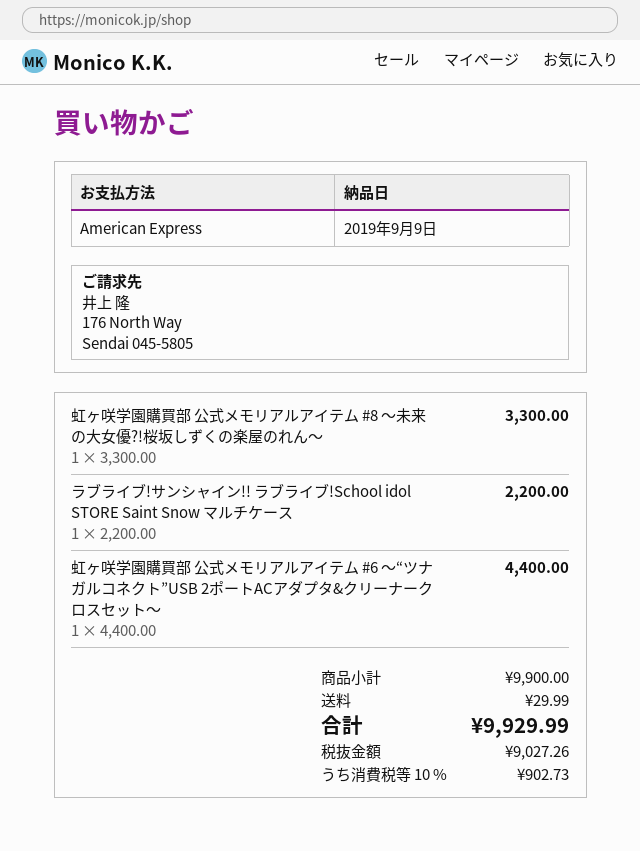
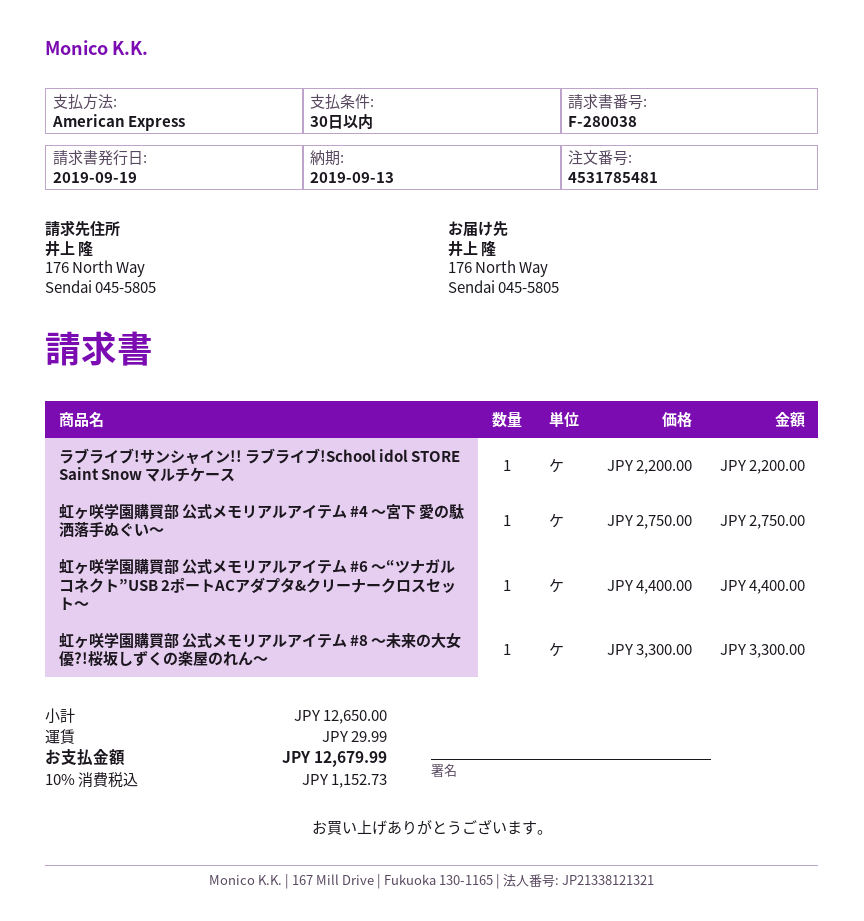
delivery date: 2019-09-09 -> 2019-09-13
虹ヶ咲学園購買部 公式メモリアルアイテム #4 〜宮下 愛の駄洒落手ぬぐい〜: none -> 1 x 2750.00 = 2750.00
subtotal: 9900.00 -> 12650.00
tax: 10% = 902.73 -> 10% = 1152.73
total: 9929.99 -> 12679.99

